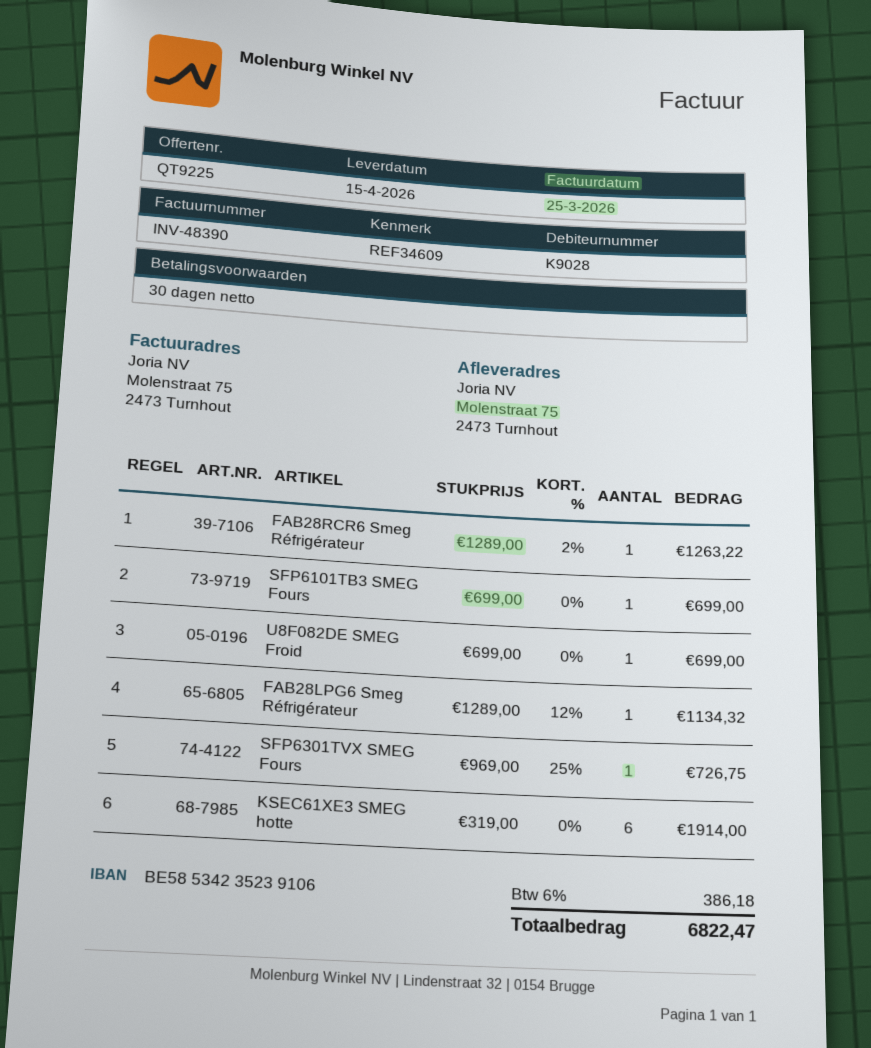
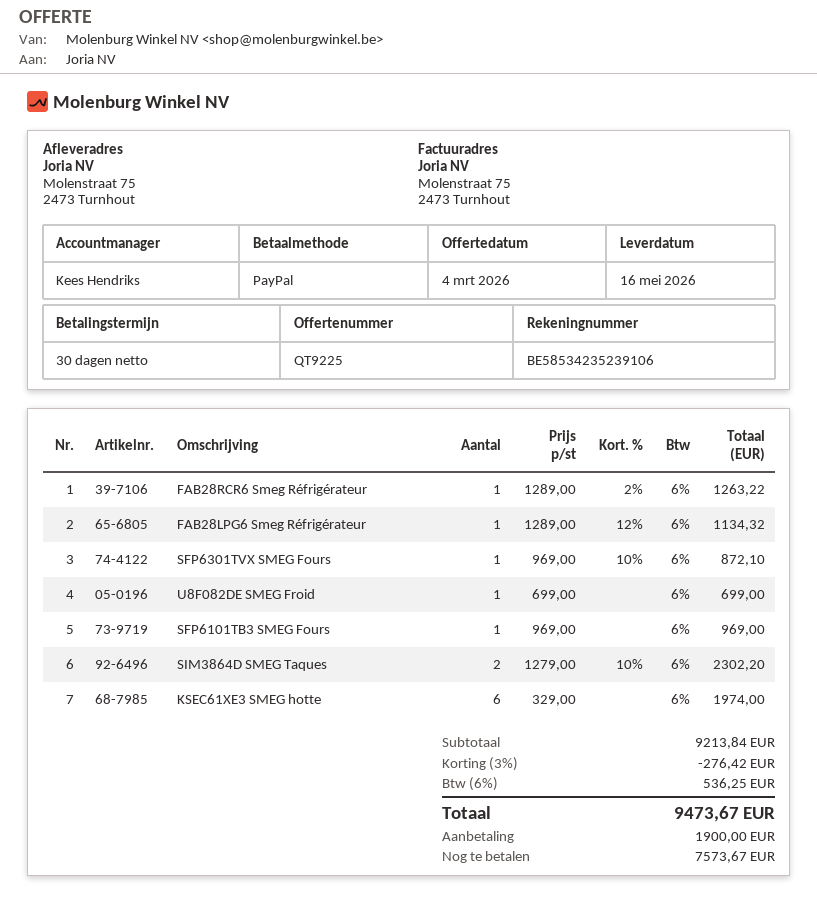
delivery date: 2026-04-15 -> 2026-05-16
SFP6101TB3 SMEG Fours: 1 x 699.00 = 699.00 -> 1 x 969.00 = 969.00
SFP6301TVX SMEG Fours: 1 x 969.00 - 25% = 726.75 -> 1 x 969.00 - 10% = 872.10
KSEC61XE3 SMEG hotte: 6 x 319.00 = 1914.00 -> 6 x 329.00 = 1974.00
SIM3864D SMEG Taques: none -> 2 x 1279.00 - 10% = 2302.20
discount: none -> 3% = 276.42
tax: 6% = 386.18 -> 6% = 536.25
total: 6822.47 -> 9473.67

